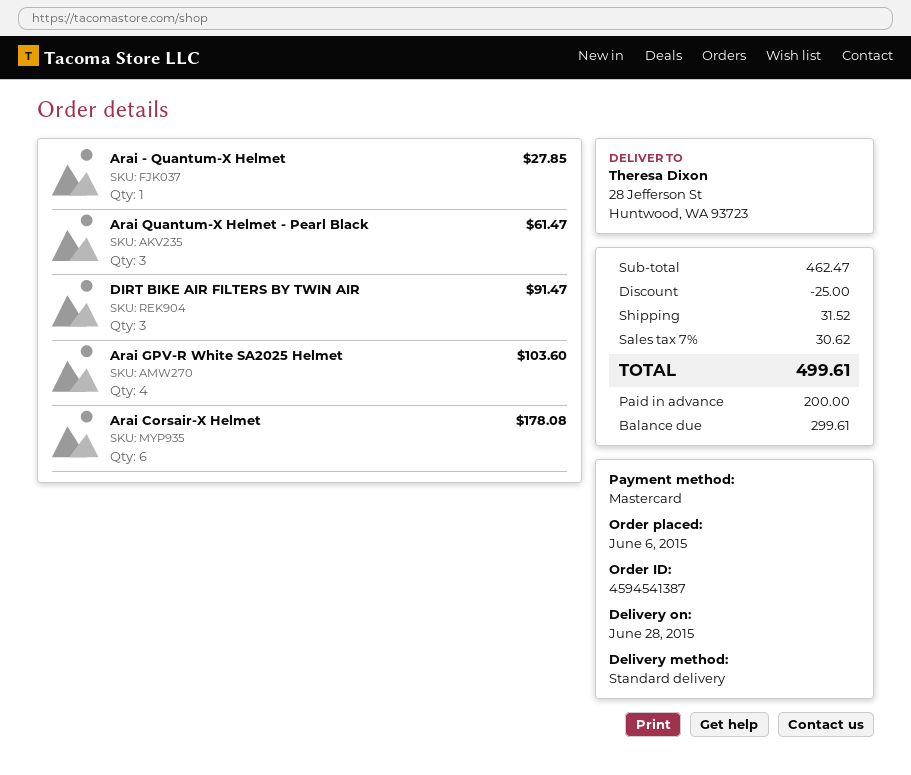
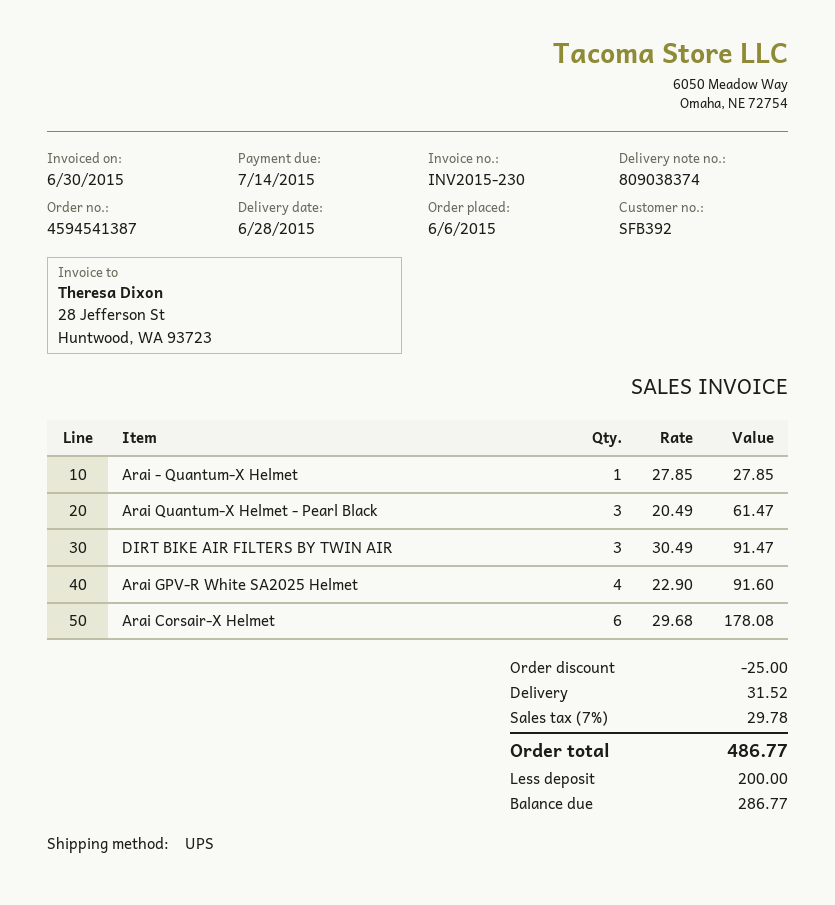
shipping method: standard -> UPS
Arai GPV-R White SA2025 Helmet: 4 for 103.60 -> 4 for 91.60
tax: 7% = 30.62 -> 7% = 29.78
total: 499.61 -> 486.77
balance: 299.61 -> 286.77

